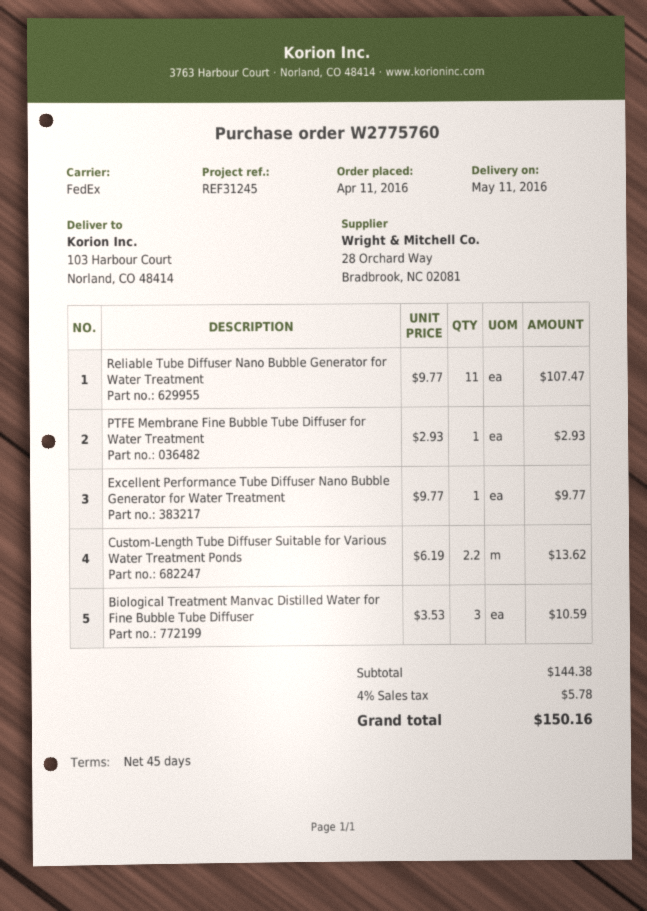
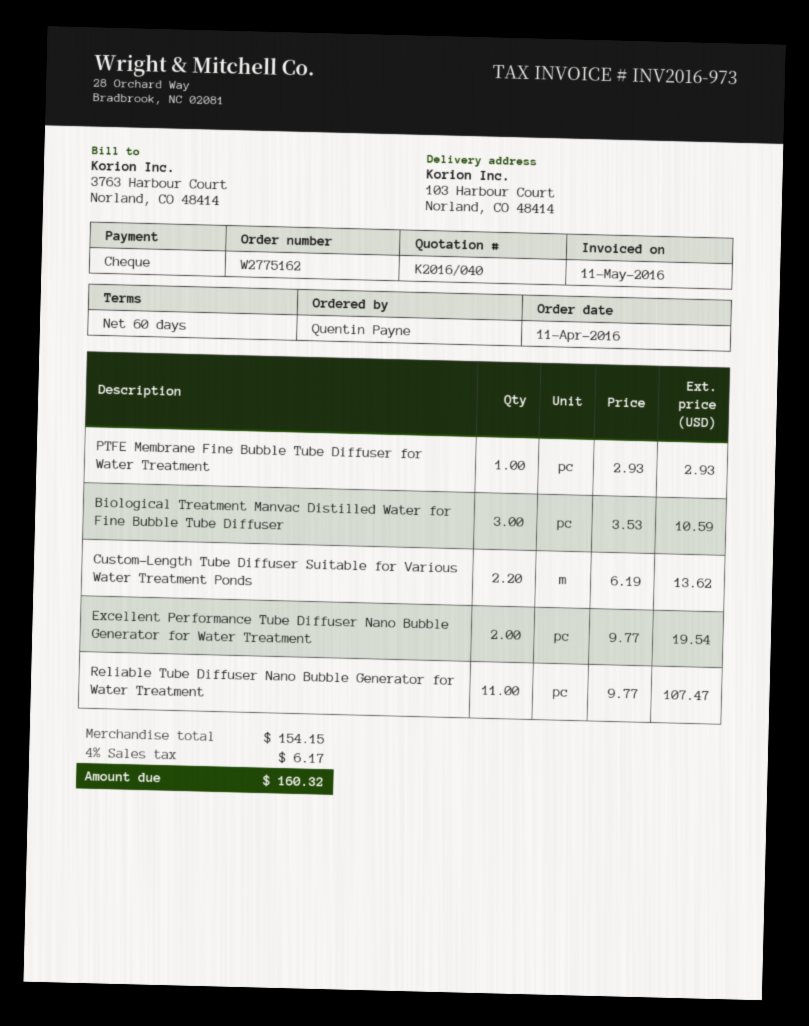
order number: W2775760 -> W2775162
payment terms: 45 days -> 60 days
Excellent Performance Tube Diffuser Nano Bubble Generator for Water Treatment: 1 x 9.77 = 9.77 -> 2 x 9.77 = 19.54
subtotal: 144.38 -> 154.15
tax: 4% = 5.78 -> 4% = 6.17
total: 150.16 -> 160.32

